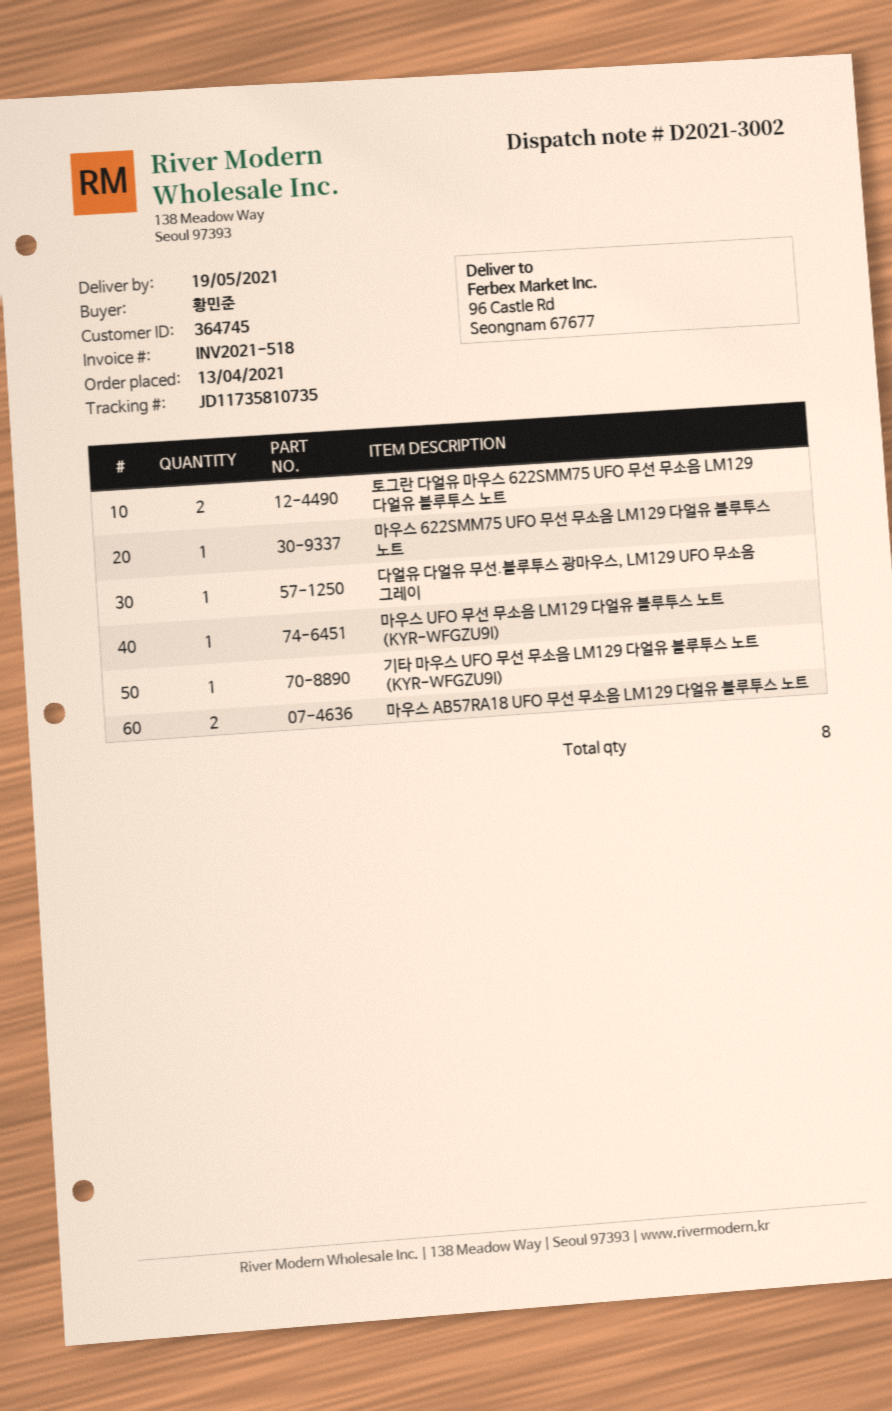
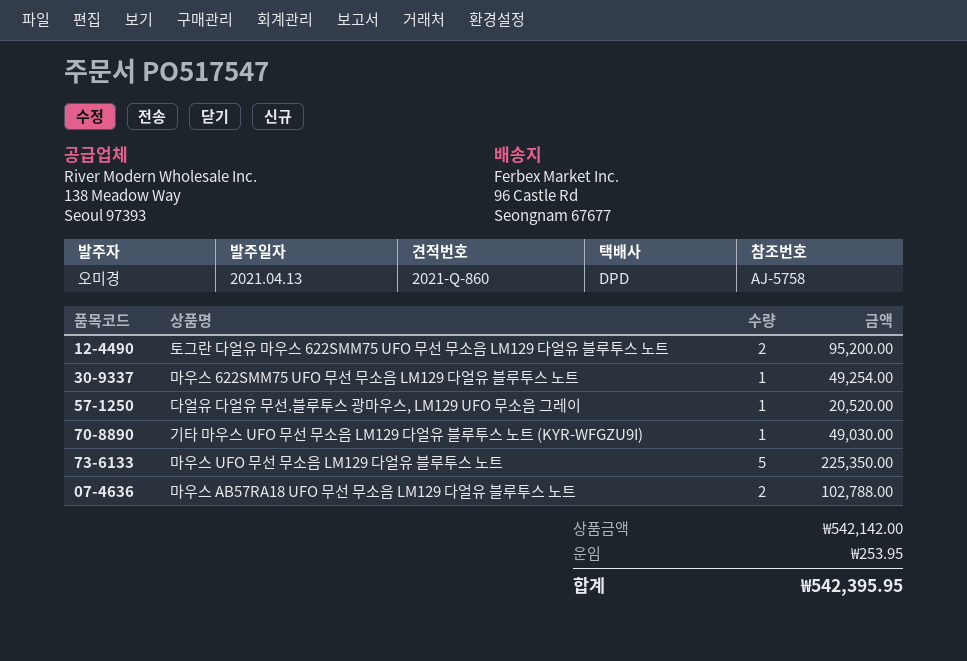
ordered by: 황민준 -> 오미경
마우스 UFO 무선 무소음 LM129 다얼유 블루투스 노트 (KYR-WFGZU9I): 1 -> none
마우스 UFO 무선 무소음 LM129 다얼유 블루투스 노트: none -> 5

